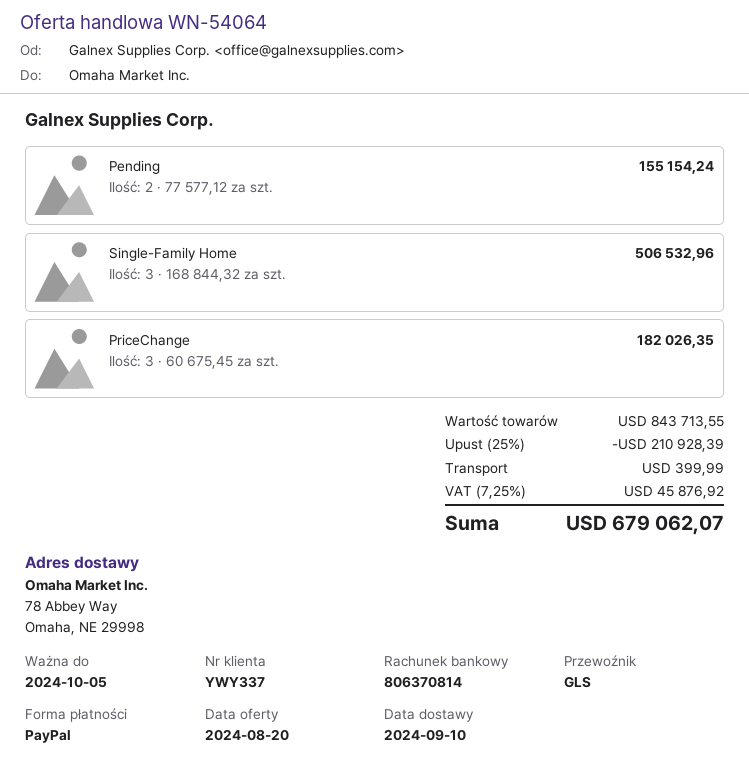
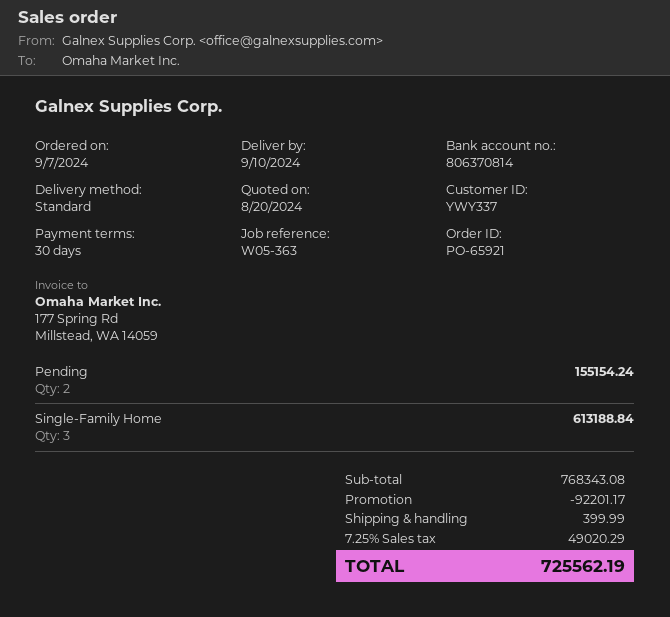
shipping method: GLS -> standard
Single-Family Home: 3 for 506532.96 -> 3 for 613188.84
PriceChange: 3 for 182026.35 -> none
subtotal: 843713.55 -> 768343.08
discount: 210928.39 -> 92201.17
tax: 7.25% = 45876.92 -> 7.25% = 49020.29
total: 679062.07 -> 725562.19

